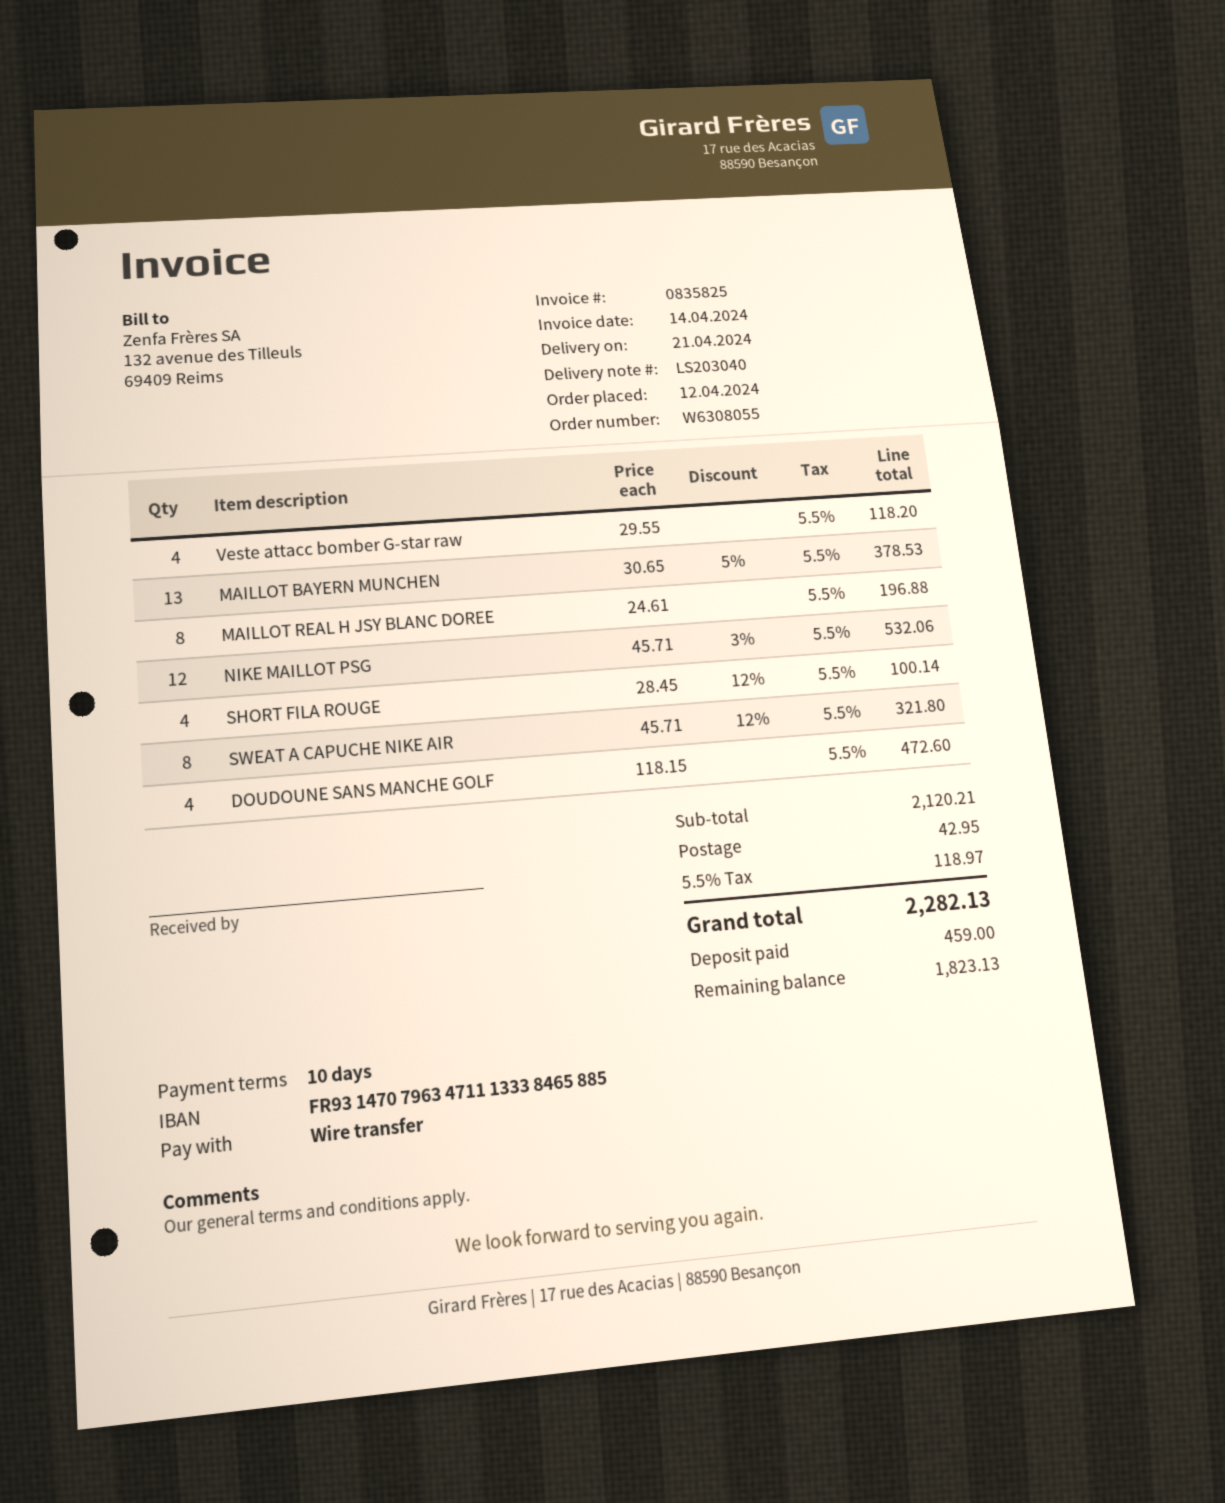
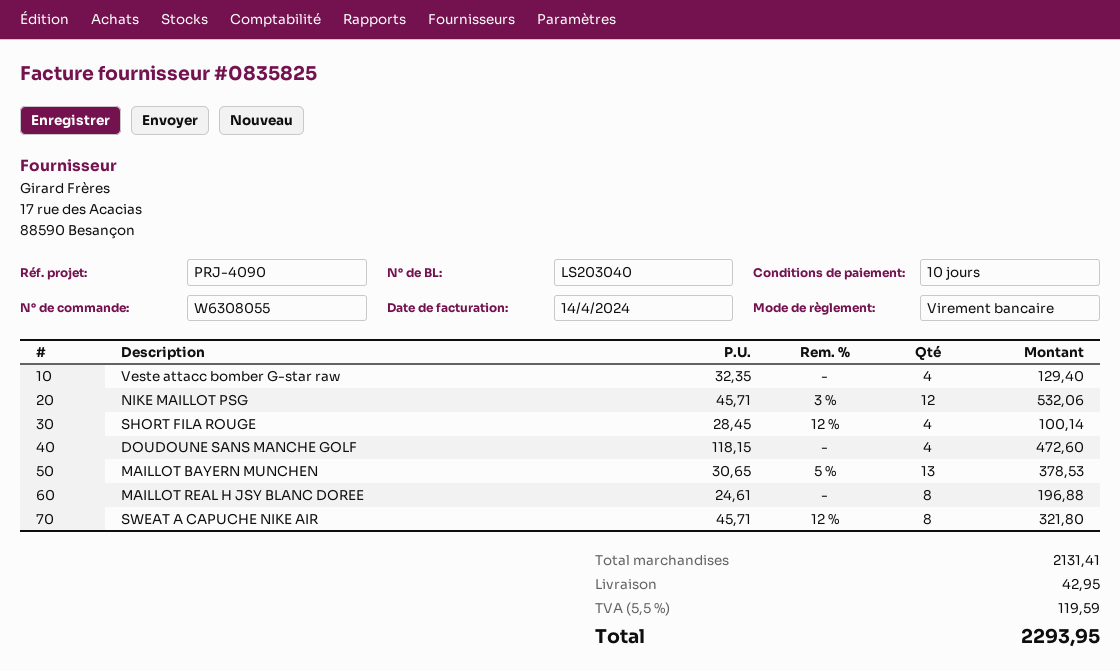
Veste attacc bomber G-star raw: 4 x 29.55 = 118.20 -> 4 x 32.35 = 129.40
subtotal: 2120.21 -> 2131.41
tax: 5.5% = 118.97 -> 5.5% = 119.59
total: 2282.13 -> 2293.95

